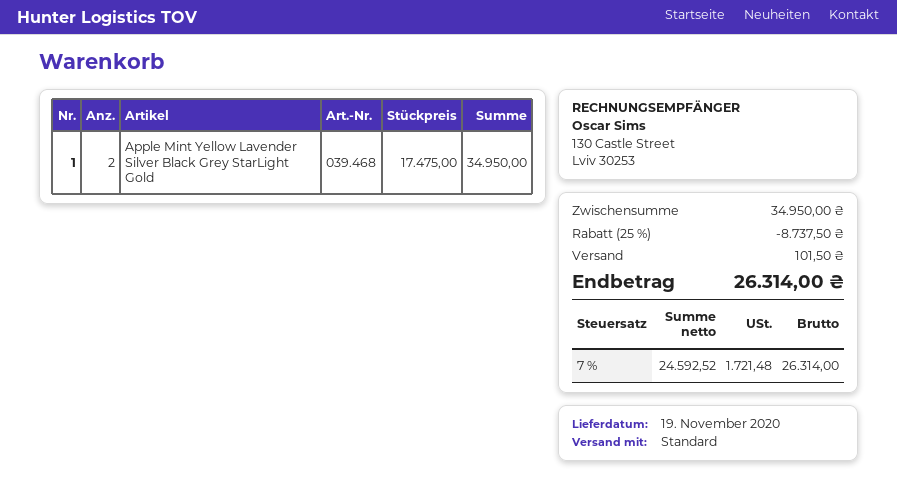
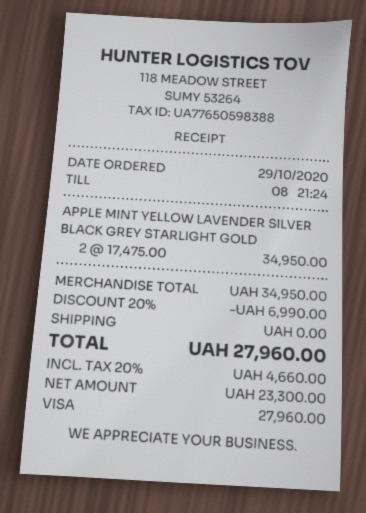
discount: 25% = 8737.50 -> 20% = 6990.00
shipping: 101.50 -> 0.00
net: 24592.52 -> 23300.00
tax: 7% = 1721.48 -> 20% = 4660.00
total: 26314.00 -> 27960.00

